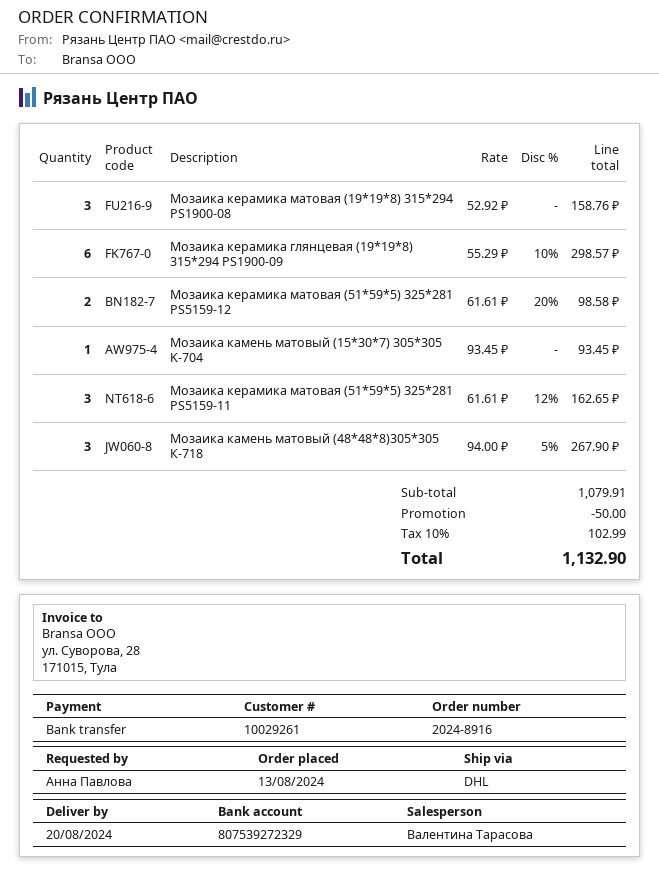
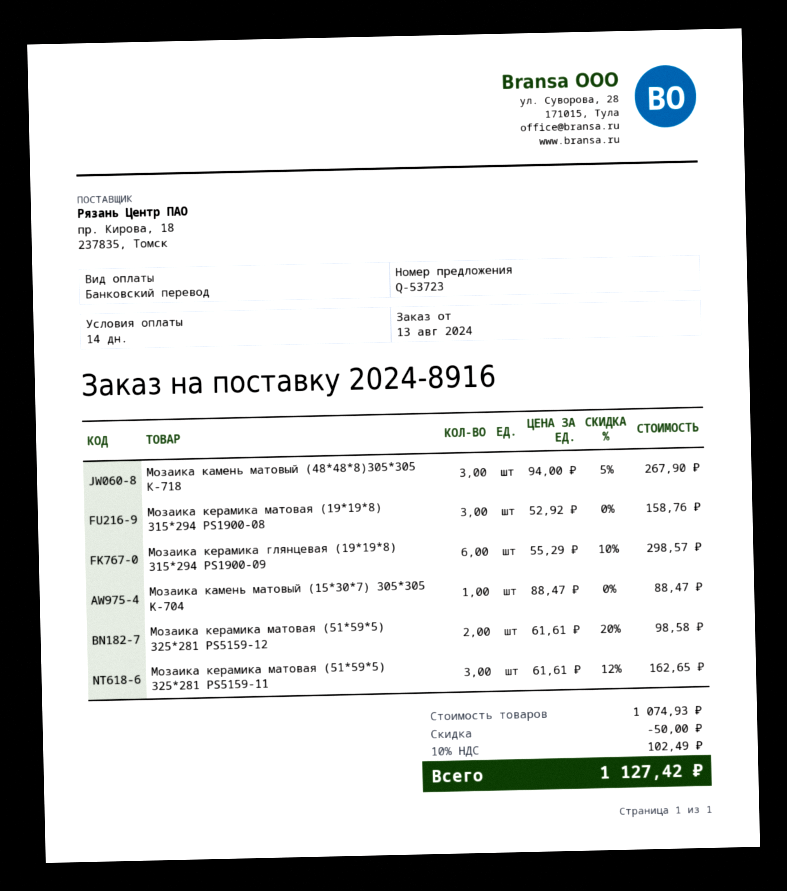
Мозаика камень матовый (15*30*7) 305*305 K-704: 1 x 93.45 = 93.45 -> 1 x 88.47 = 88.47
subtotal: 1079.91 -> 1074.93
tax: 10% = 102.99 -> 10% = 102.49
total: 1132.90 -> 1127.42

